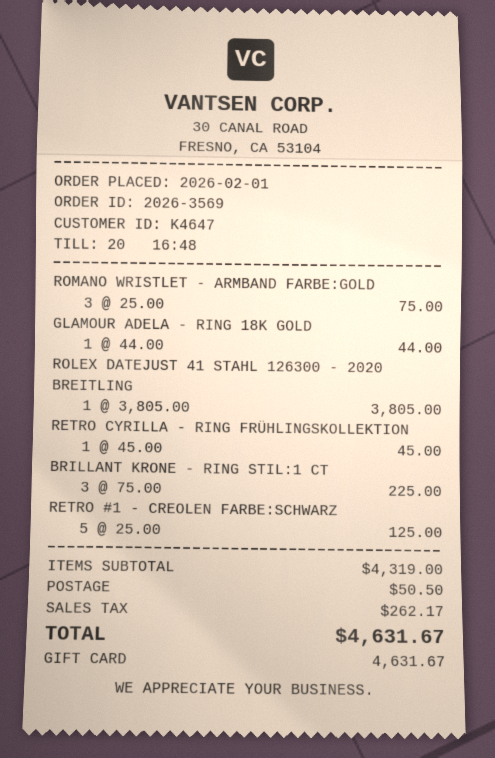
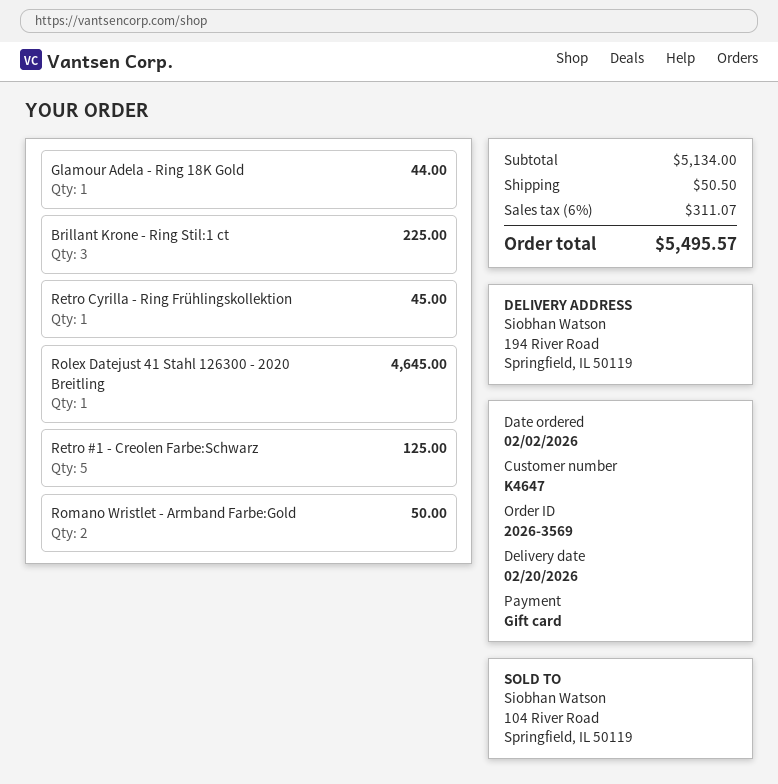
order date: 2026-02-01 -> 2026-02-02
ROMANO WRISTLET - ARMBAND FARBE:GOLD: 3 for 75.00 -> 2 for 50.00
ROLEX DATEJUST 41 STAHL 126300 - 2020 BREITLING: 1 for 3805.00 -> 1 for 4645.00
subtotal: 4319.00 -> 5134.00
tax: 262.17 -> 311.07
total: 4631.67 -> 5495.57

